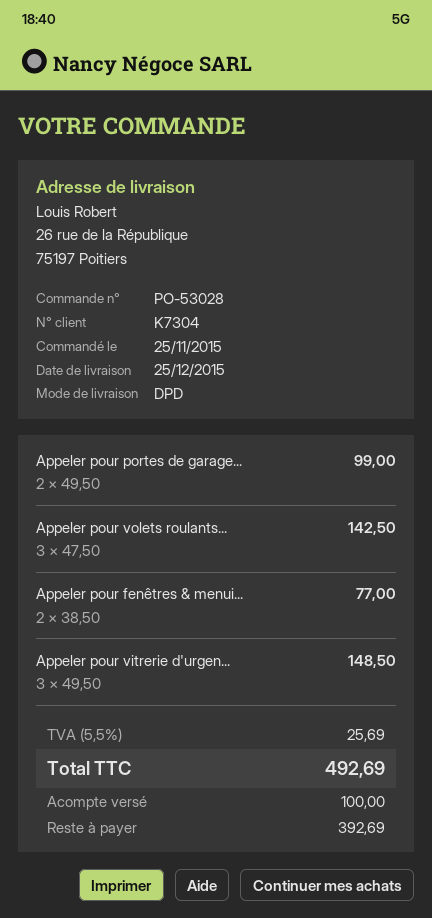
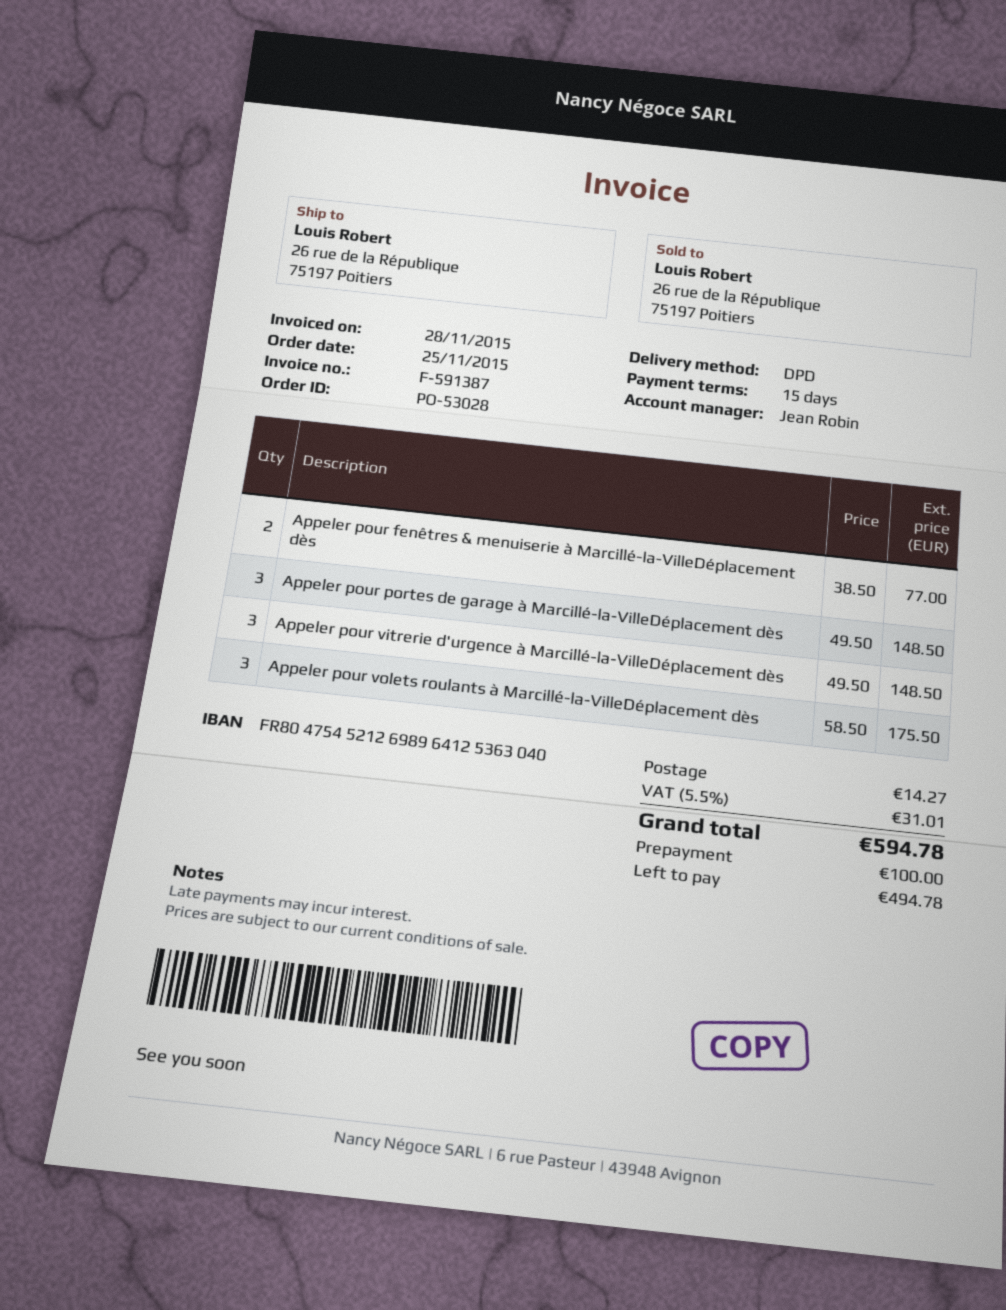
Appeler pour portes de garage...: 2 x 49.50 = 99.00 -> 3 x 49.50 = 148.50
Appeler pour volets roulants...: 3 x 47.50 = 142.50 -> 3 x 58.50 = 175.50
shipping: none -> 14.27
tax: 5.5% = 25.69 -> 5.5% = 31.01
total: 492.69 -> 594.78
balance: 392.69 -> 494.78

